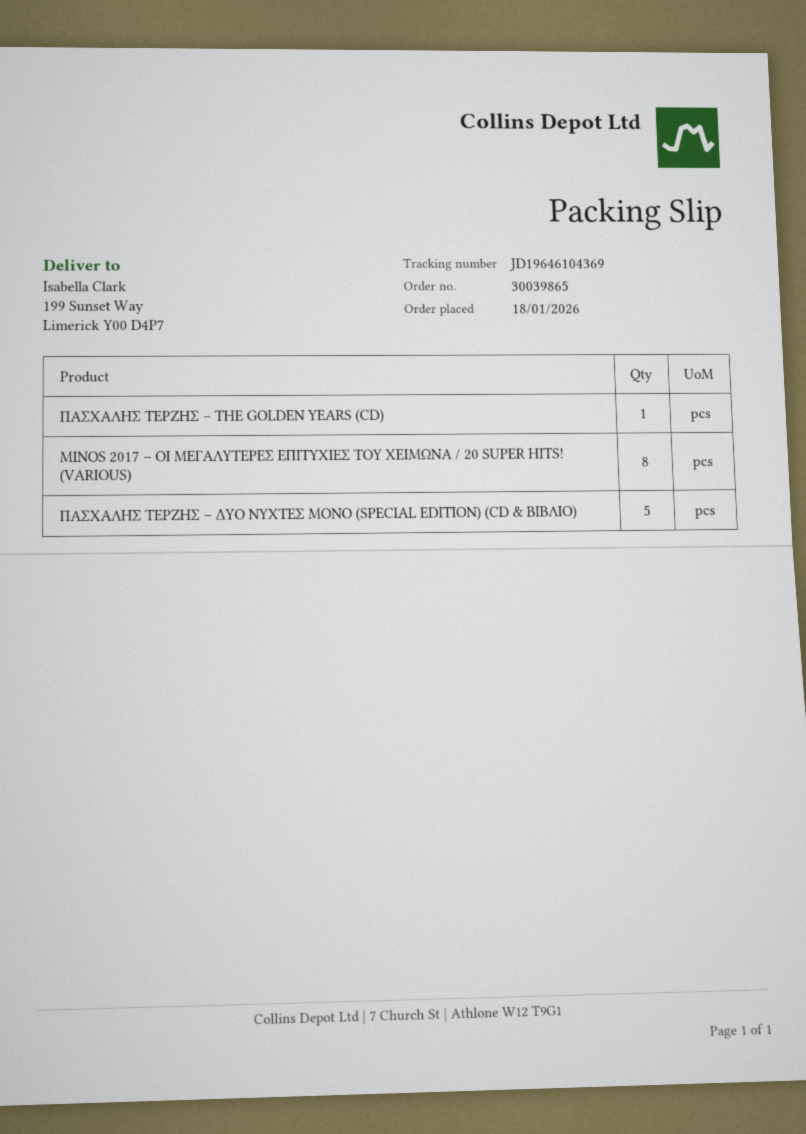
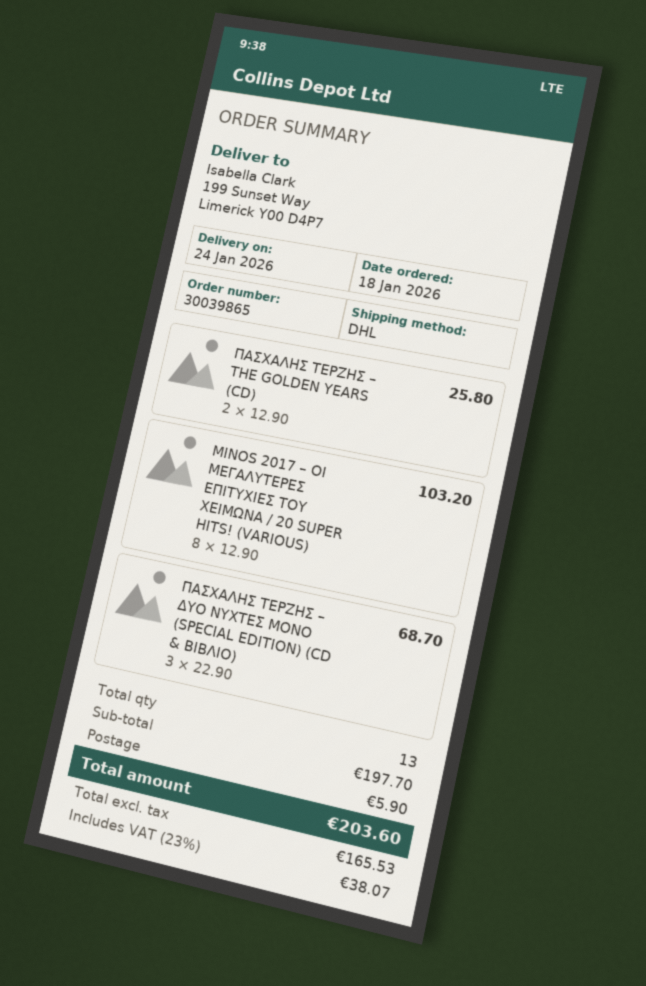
ΠΑΣΧΑΛΗΣ ΤΕΡΖΗΣ – THE GOLDEN YEARS (CD): 1 -> 2
ΠΑΣΧΑΛΗΣ ΤΕΡΖΗΣ – ΔΥΟ ΝΥΧΤΕΣ ΜΟΝΟ (SPECIAL EDITION) (CD & ΒΙΒΛΙΟ): 5 -> 3

